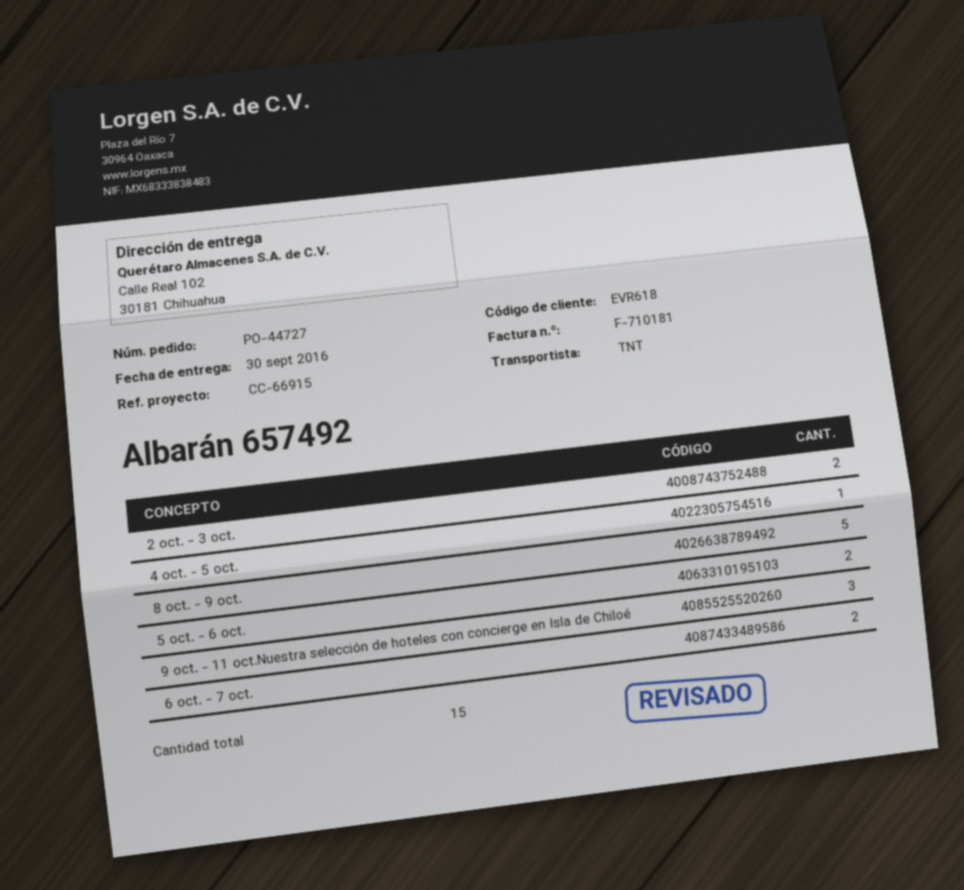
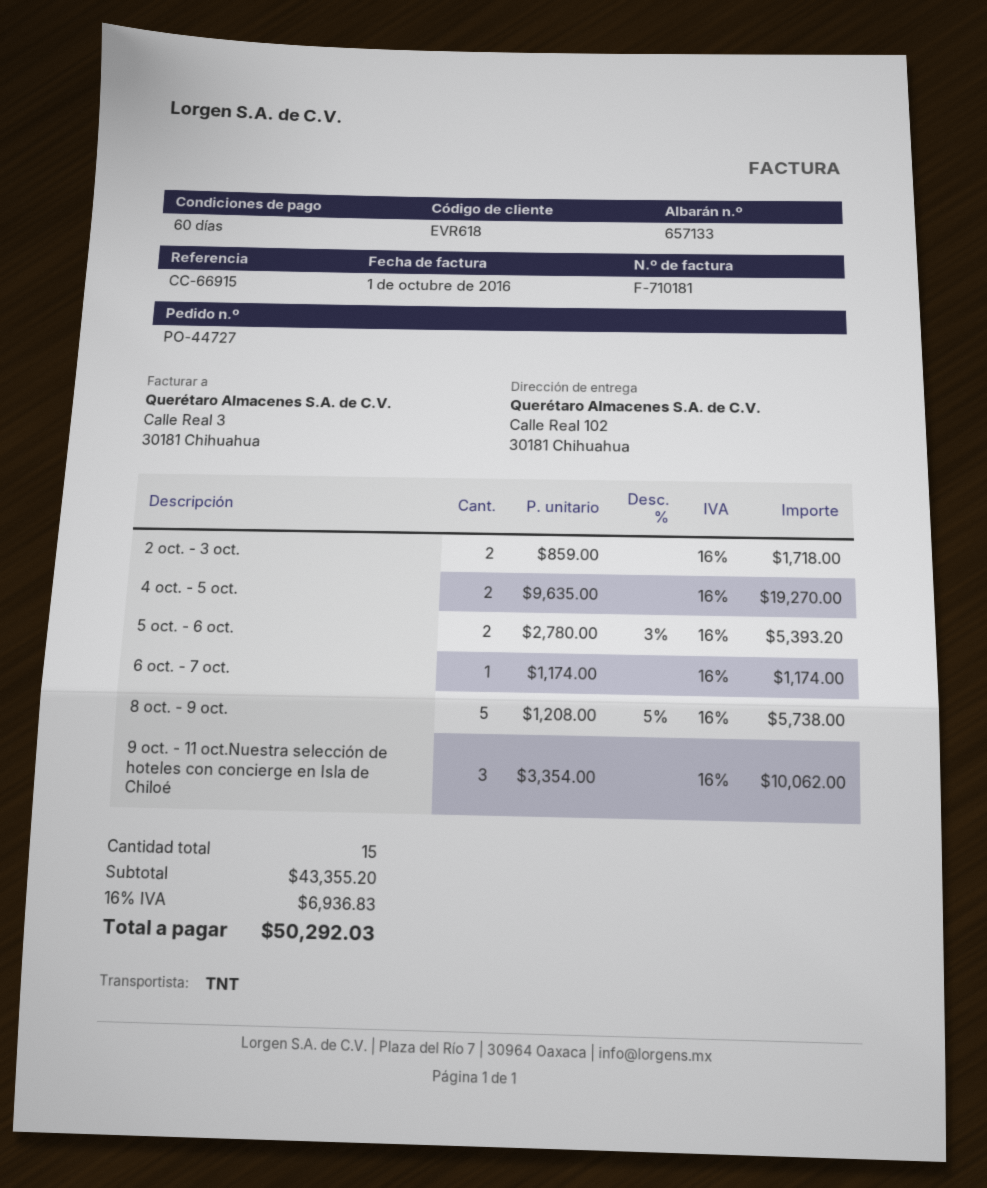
delivery note number: 657492 -> 657133
4 oct. - 5 oct.: 1 -> 2
6 oct. - 7 oct.: 2 -> 1

